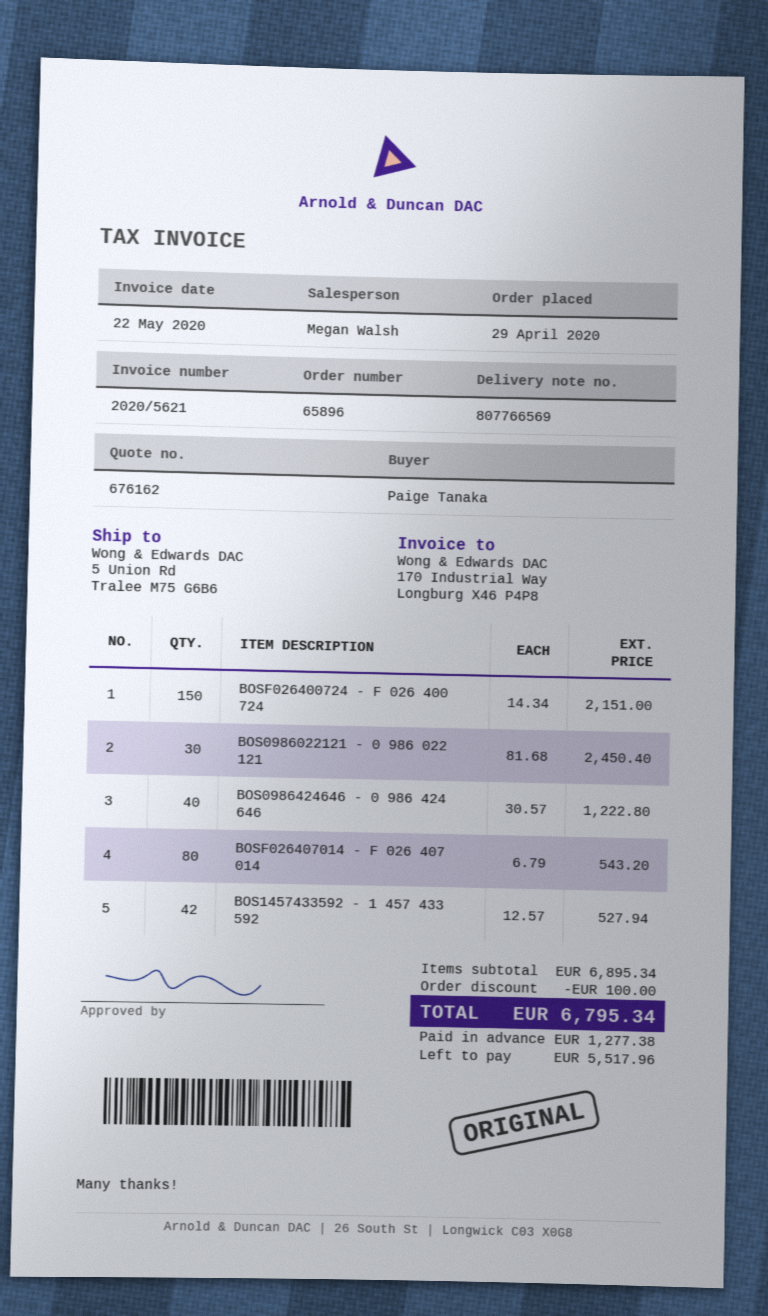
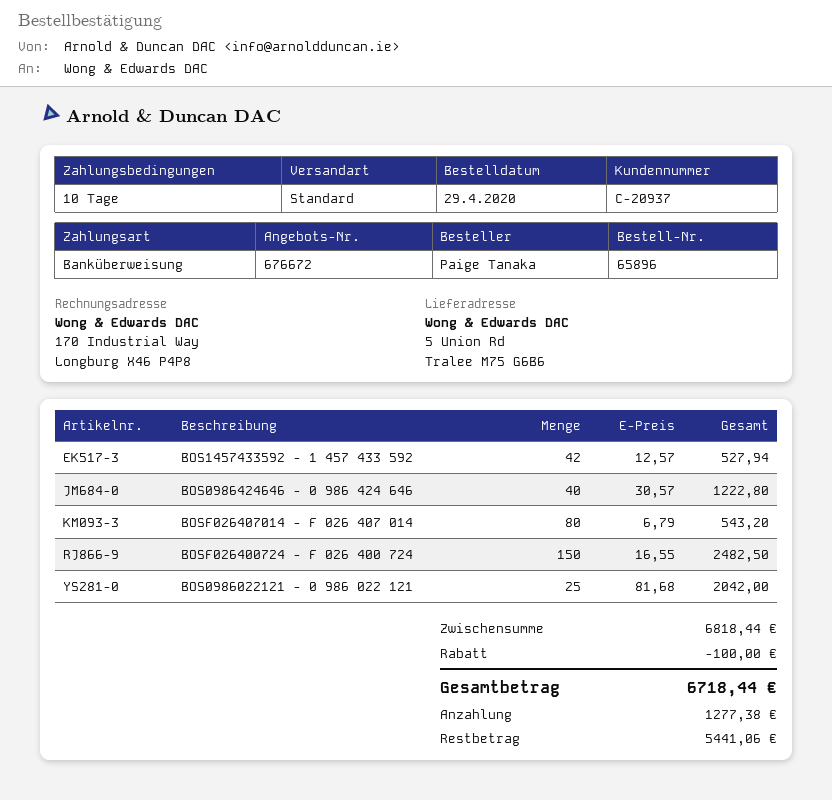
quote number: 676162 -> 676672
BOSF026400724 - F 026 400 724: 150 x 14.34 = 2151.00 -> 150 x 16.55 = 2482.50
BOS0986022121 - 0 986 022 121: 30 x 81.68 = 2450.40 -> 25 x 81.68 = 2042.00
subtotal: 6895.34 -> 6818.44
total: 6795.34 -> 6718.44
balance: 5517.96 -> 5441.06

